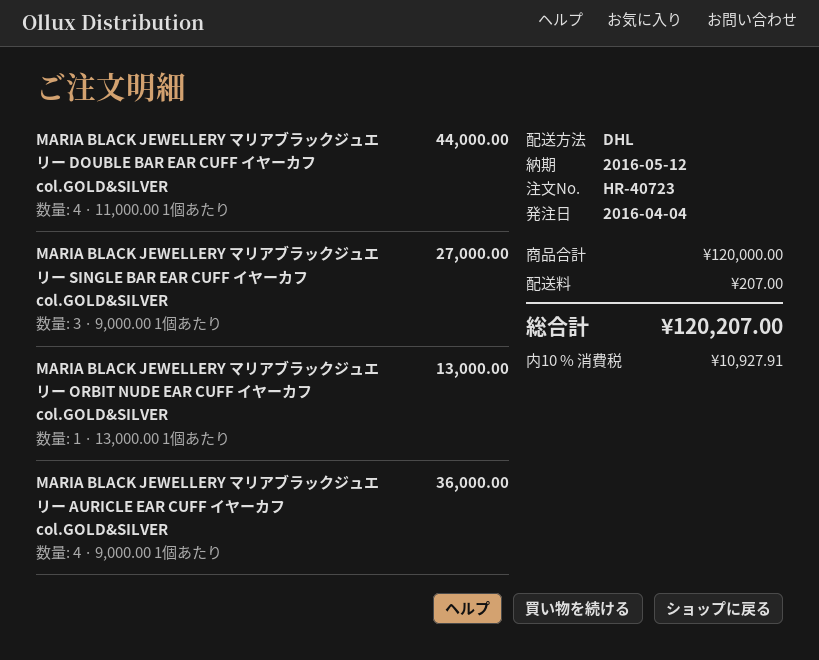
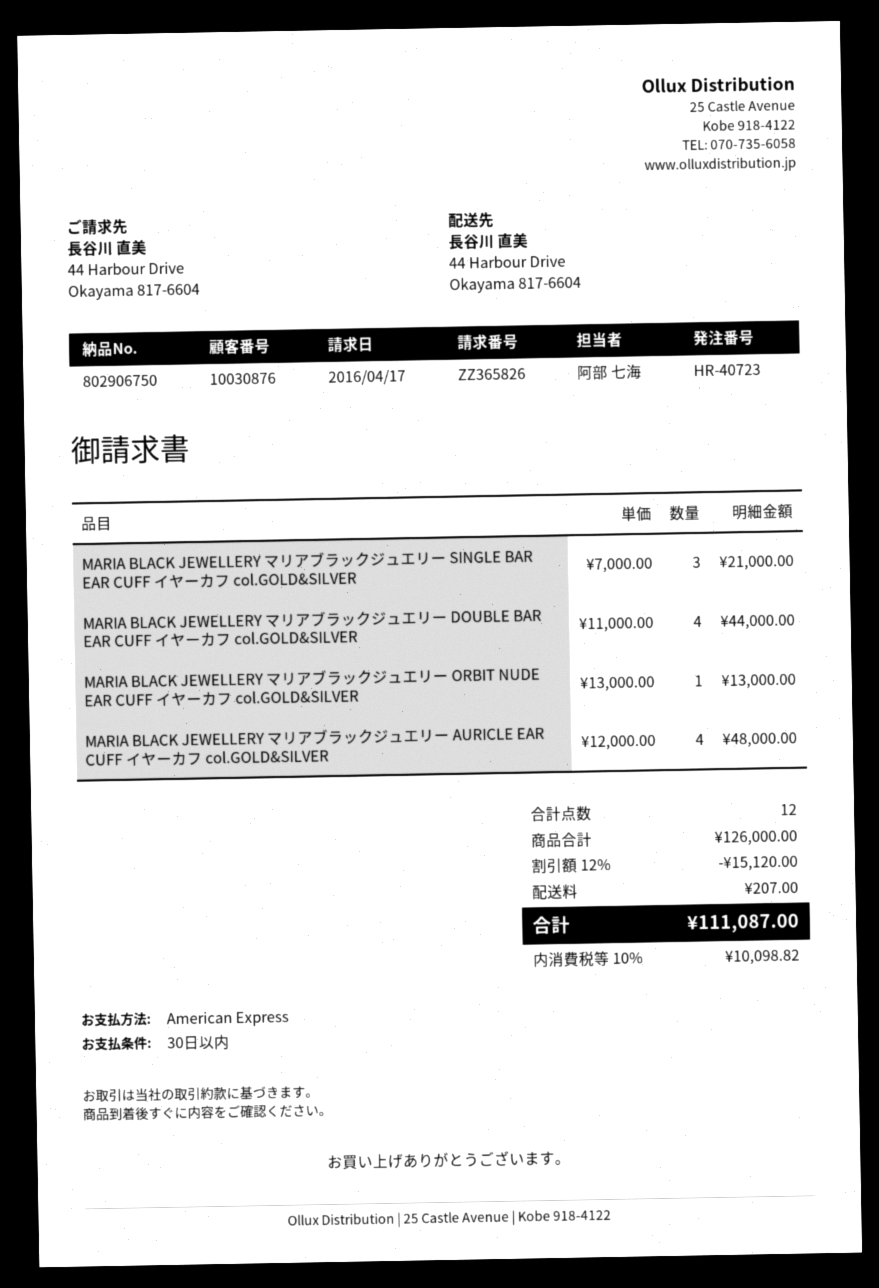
MARIA BLACK JEWELLERY マリアブラックジュエリー SINGLE BAR EAR CUFF イヤーカフ col.GOLD&SILVER: 3 x 9000.00 = 27000.00 -> 3 x 7000.00 = 21000.00
MARIA BLACK JEWELLERY マリアブラックジュエリー AURICLE EAR CUFF イヤーカフ col.GOLD&SILVER: 4 x 9000.00 = 36000.00 -> 4 x 12000.00 = 48000.00
subtotal: 120000.00 -> 126000.00
discount: none -> 12% = 15120.00
tax: 10% = 10927.91 -> 10% = 10098.82
total: 120207.00 -> 111087.00

